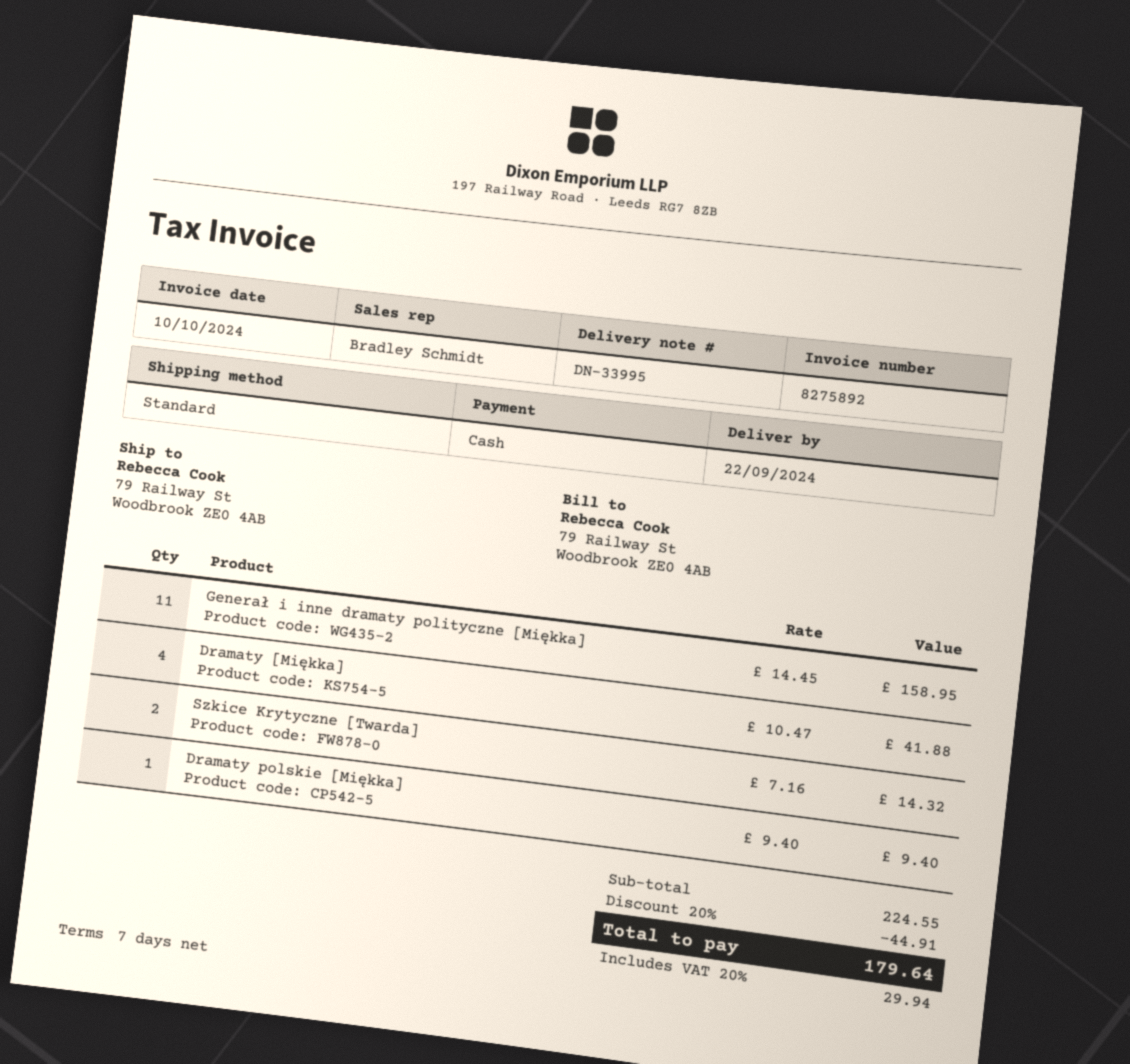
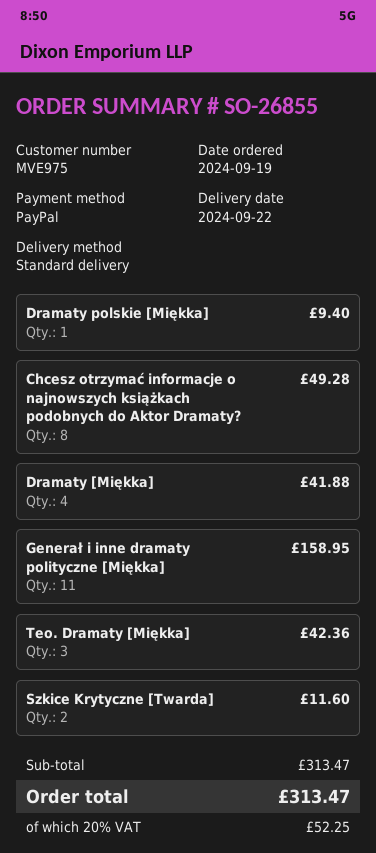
payment method: cash -> PayPal
Szkice Krytyczne [Twarda]: 2 for 14.32 -> 2 for 11.60
Chcesz otrzymać informacje o najnowszych książkach podobnych do Aktor Dramaty?: none -> 8 for 49.28
Teo. Dramaty [Miękka]: none -> 3 for 42.36
subtotal: 224.55 -> 313.47
discount: 20% = 44.91 -> none
tax: 20% = 29.94 -> 20% = 52.25
total: 179.64 -> 313.47

